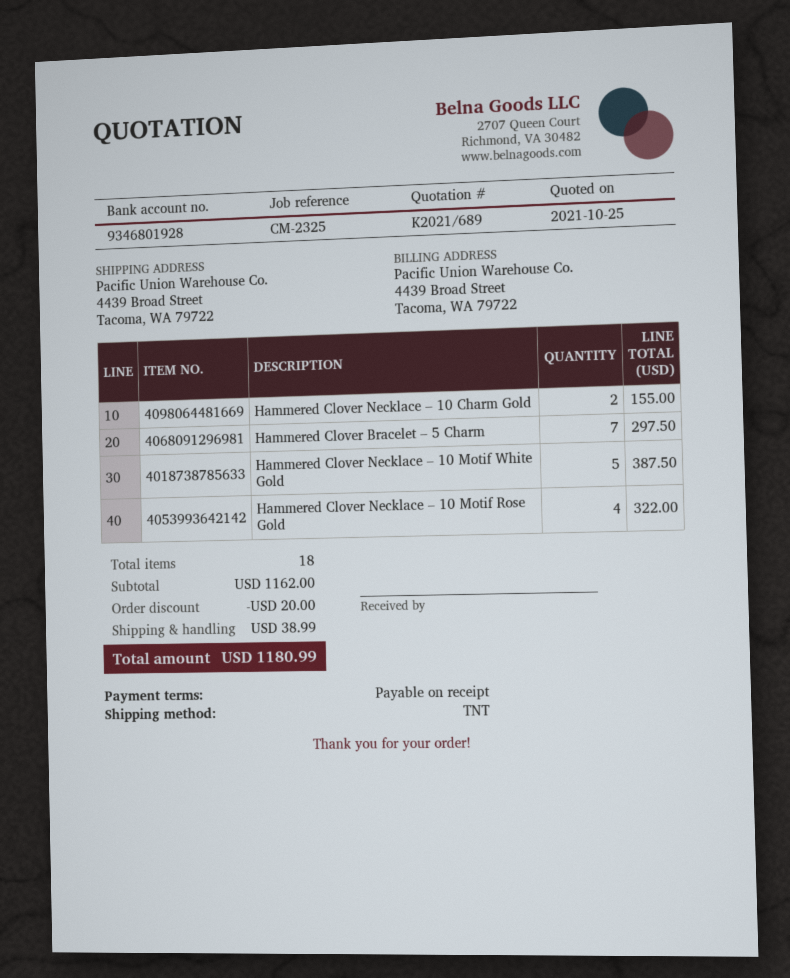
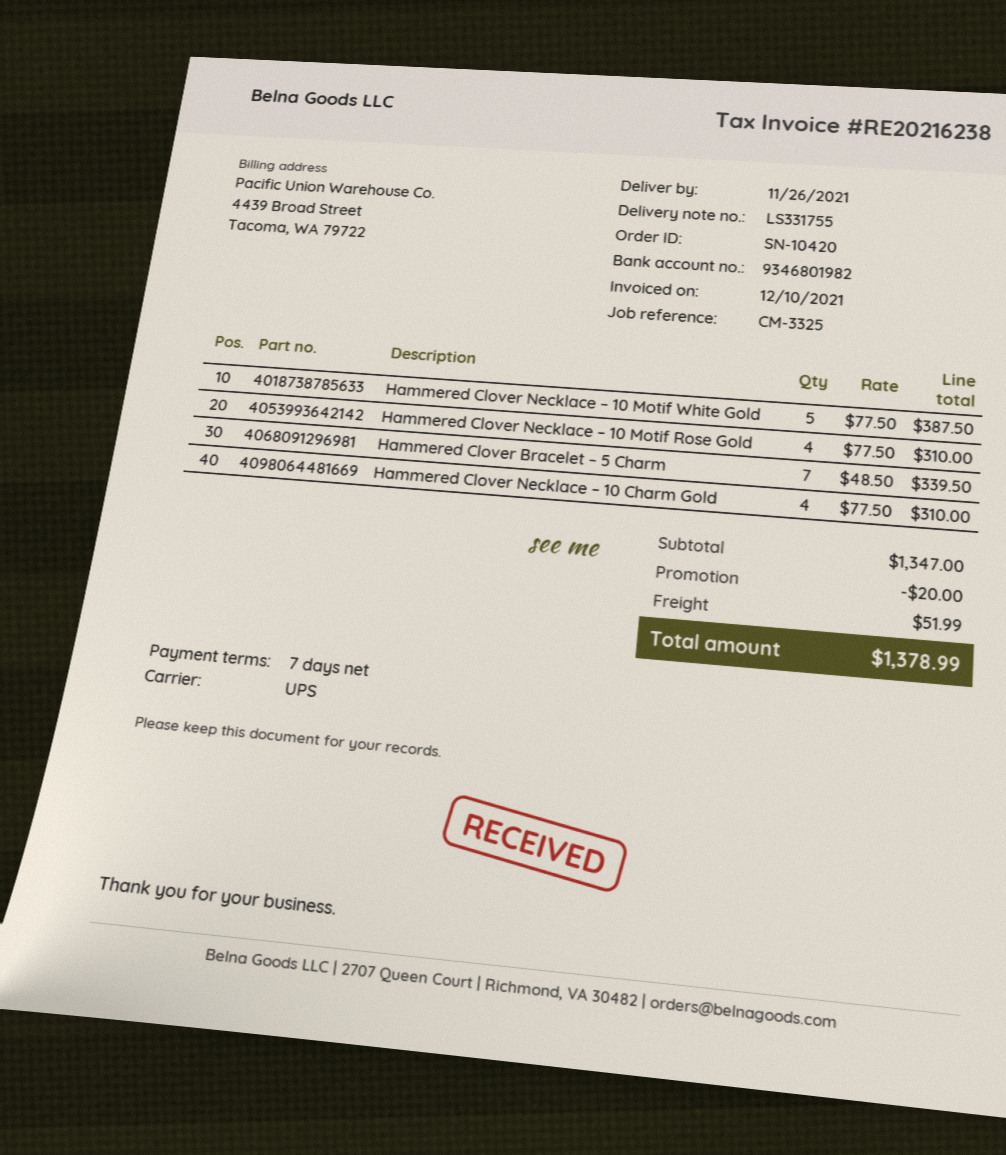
payment terms: on receipt -> 7 days
reference: CM-2325 -> CM-3325
bank account: 9346801928 -> 9346801982
shipping method: TNT -> UPS
Hammered Clover Necklace – 10 Charm Gold: 2 for 155.00 -> 4 for 310.00
Hammered Clover Bracelet – 5 Charm: 7 for 297.50 -> 7 for 339.50
Hammered Clover Necklace – 10 Motif Rose Gold: 4 for 322.00 -> 4 for 310.00
subtotal: 1162.00 -> 1347.00
shipping: 38.99 -> 51.99
total: 1180.99 -> 1378.99

